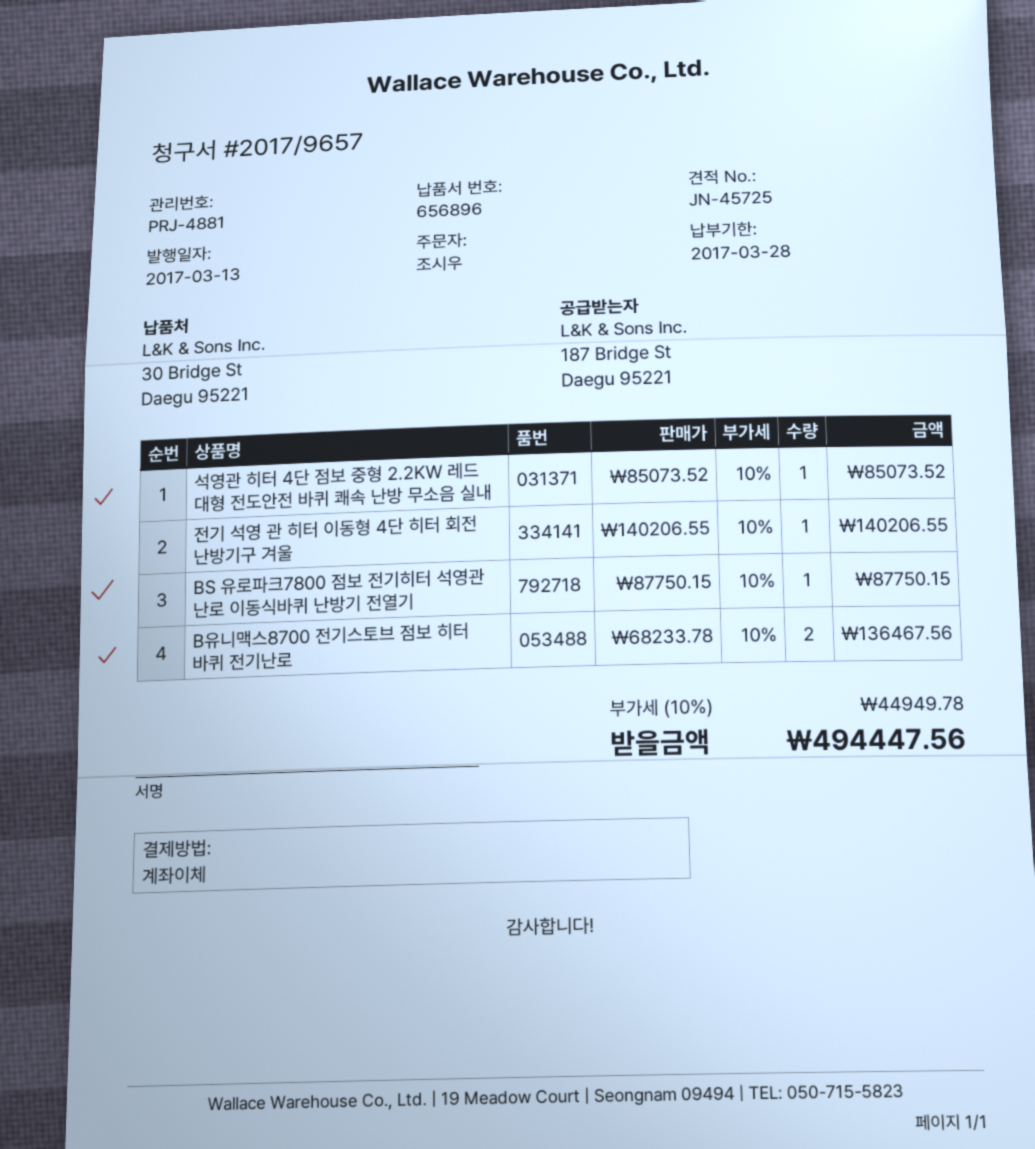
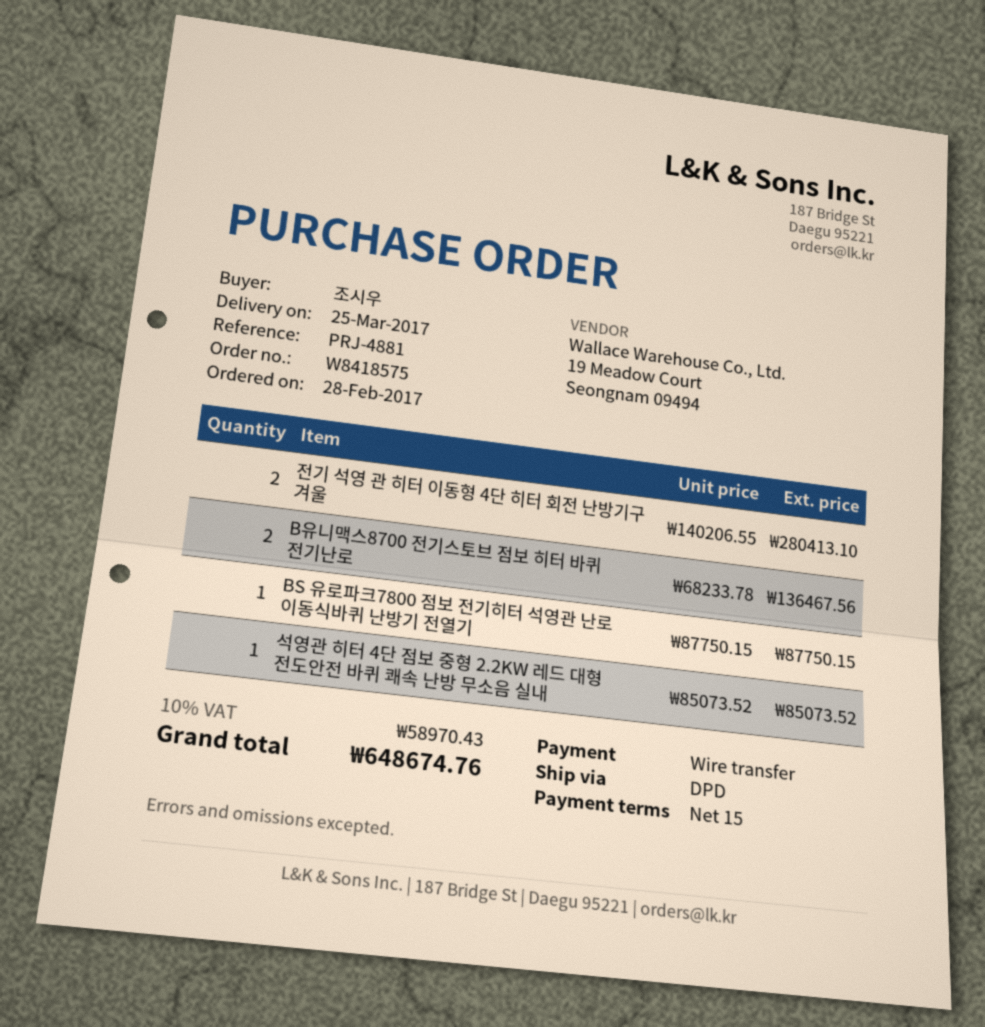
전기 석영 관 히터 이동형 4단 히터 회전 난방기구 겨울: 1 x 140206.55 = 140206.55 -> 2 x 140206.55 = 280413.10
tax: 10% = 44949.78 -> 10% = 58970.43
total: 494447.56 -> 648674.76

